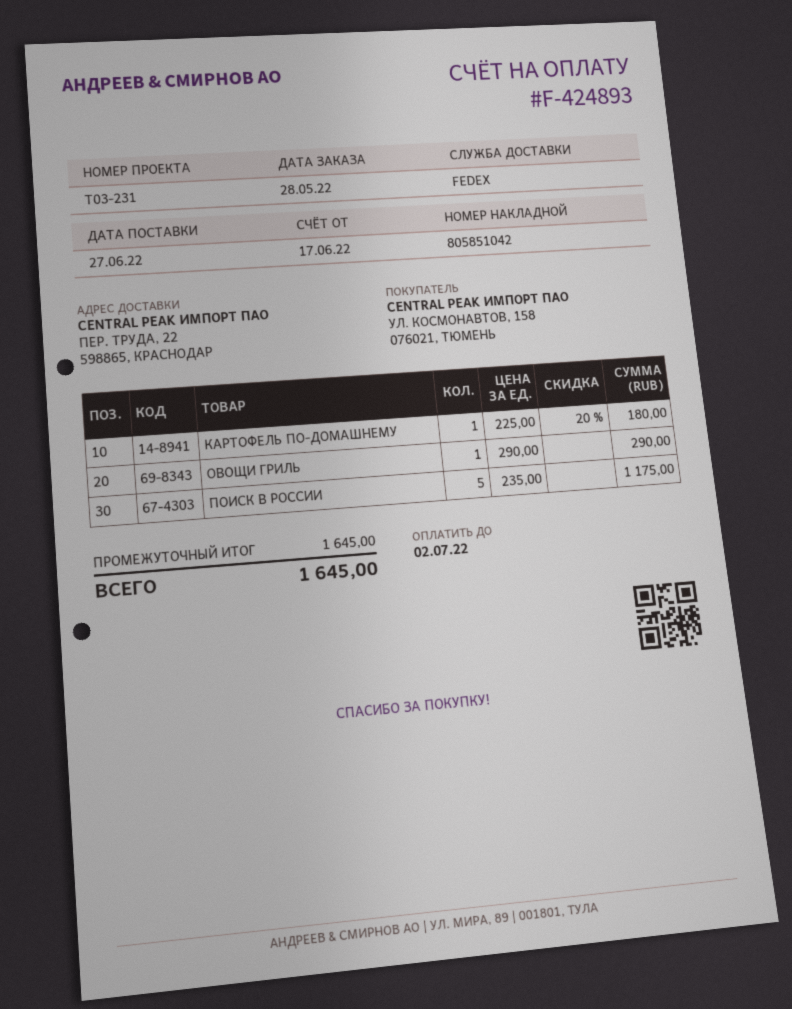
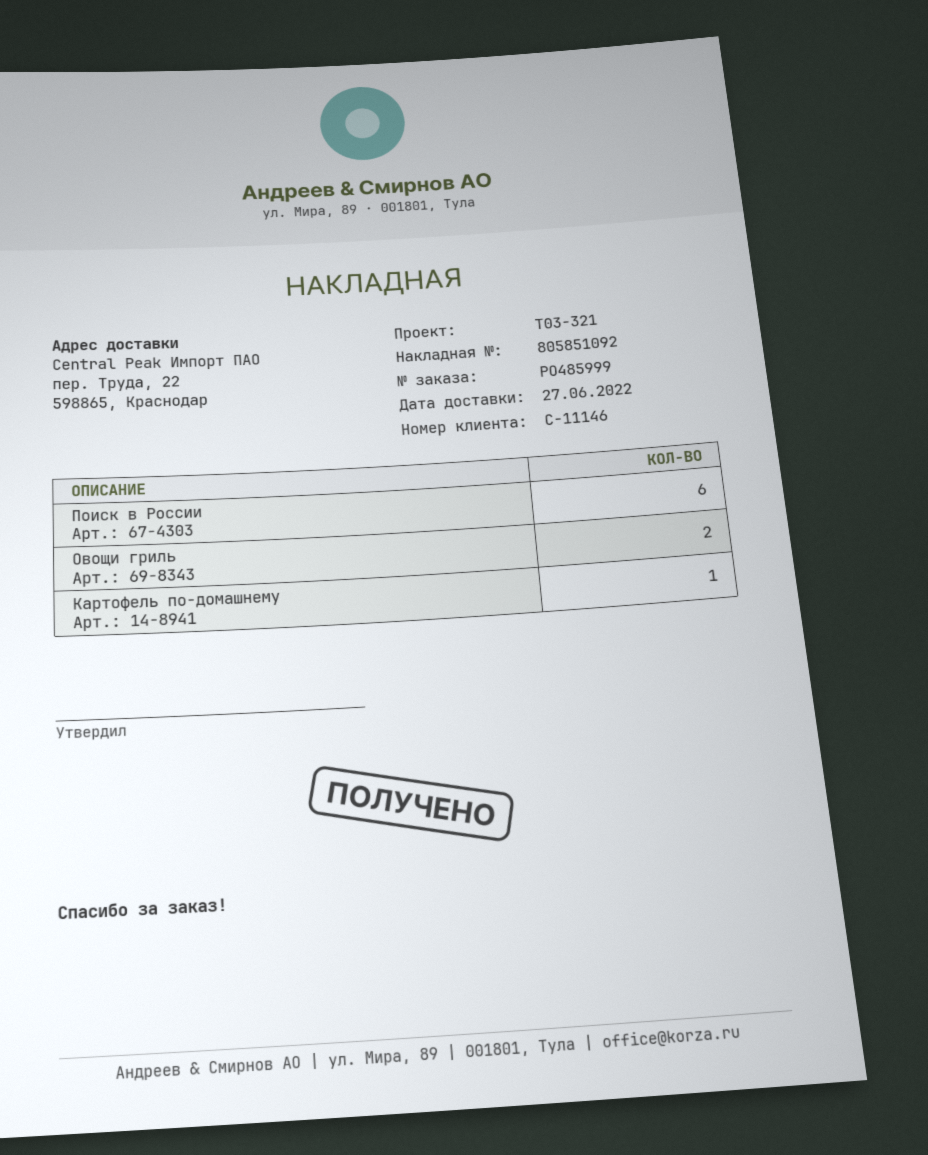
delivery note number: 805851042 -> 805851092
reference: T03-231 -> T03-321
ОВОЩИ ГРИЛЬ: 1 -> 2
ПОИСК В РОССИИ: 5 -> 6

